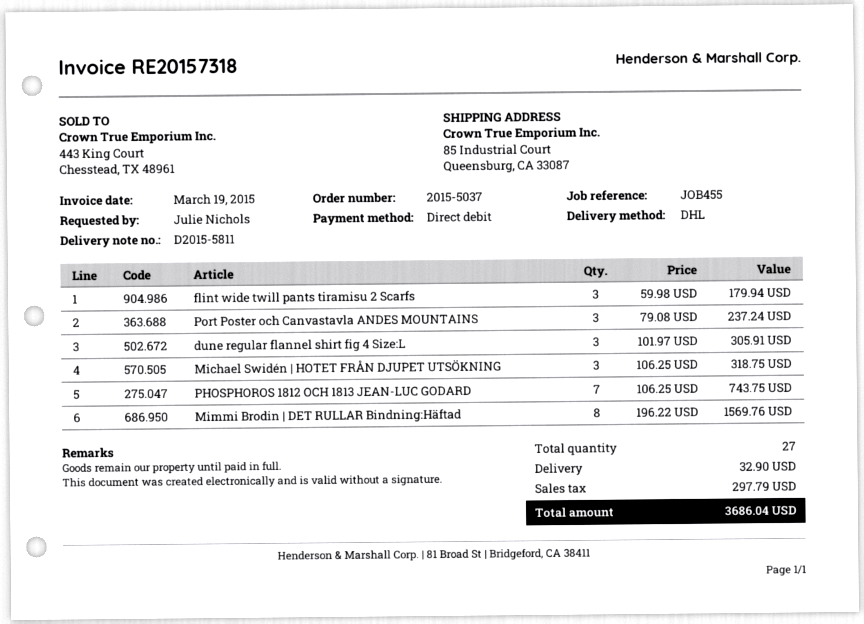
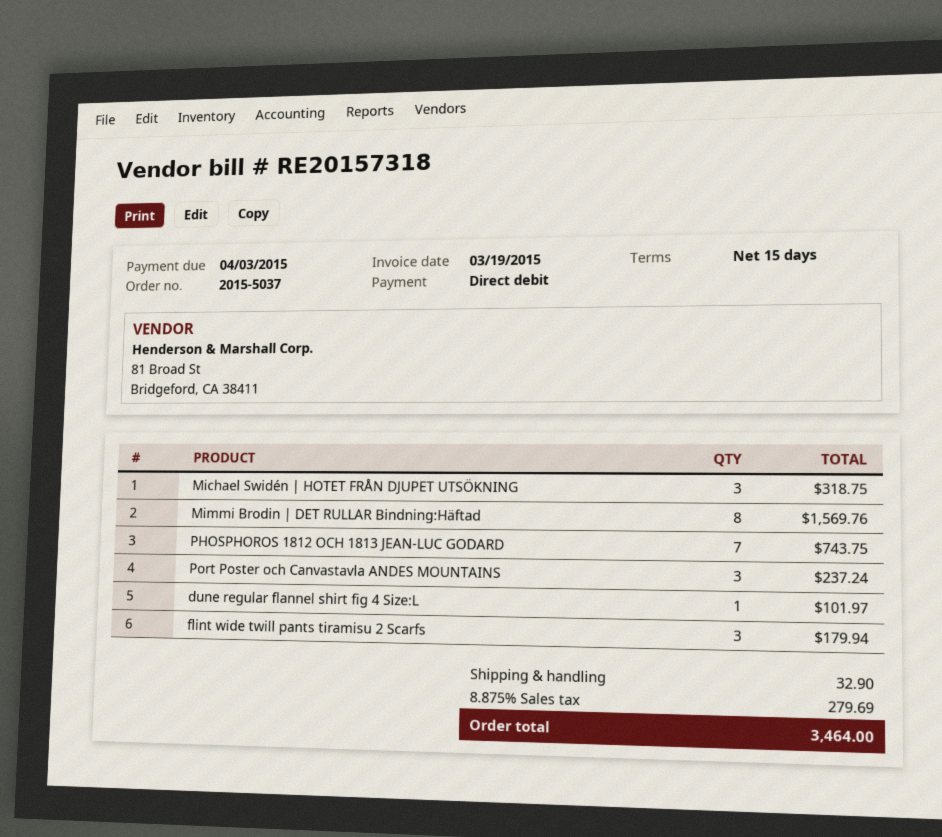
dune regular flannel shirt fig 4 Size:L: 3 for 305.91 -> 1 for 101.97
tax: 297.79 -> 279.69
total: 3686.04 -> 3464.00

